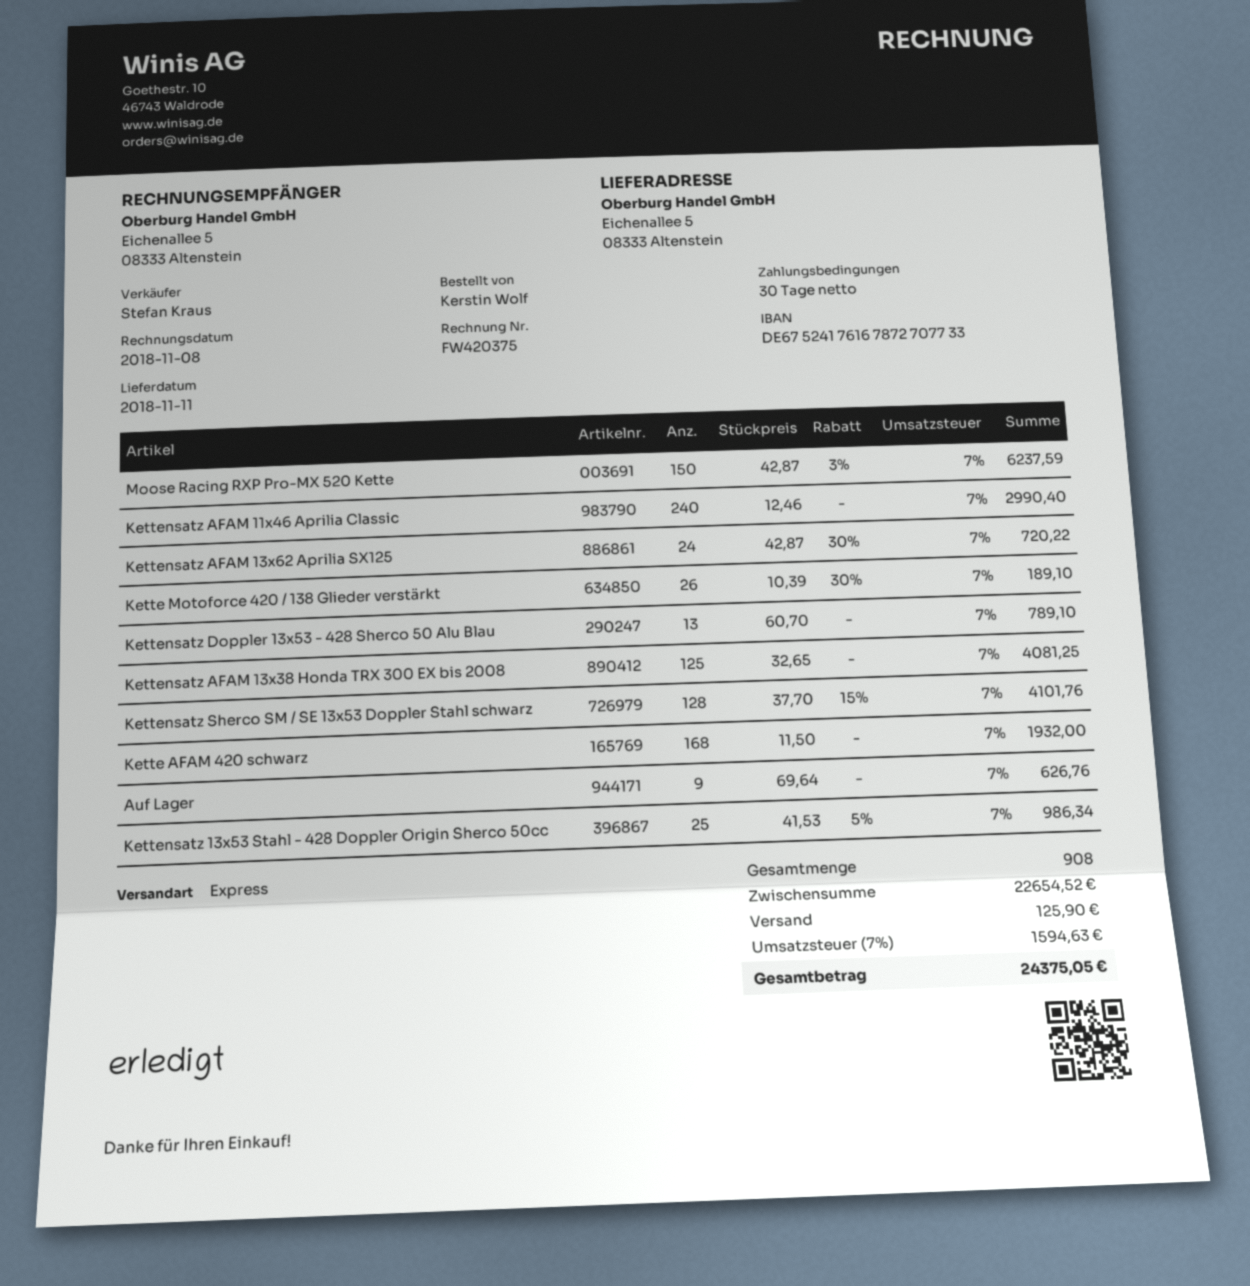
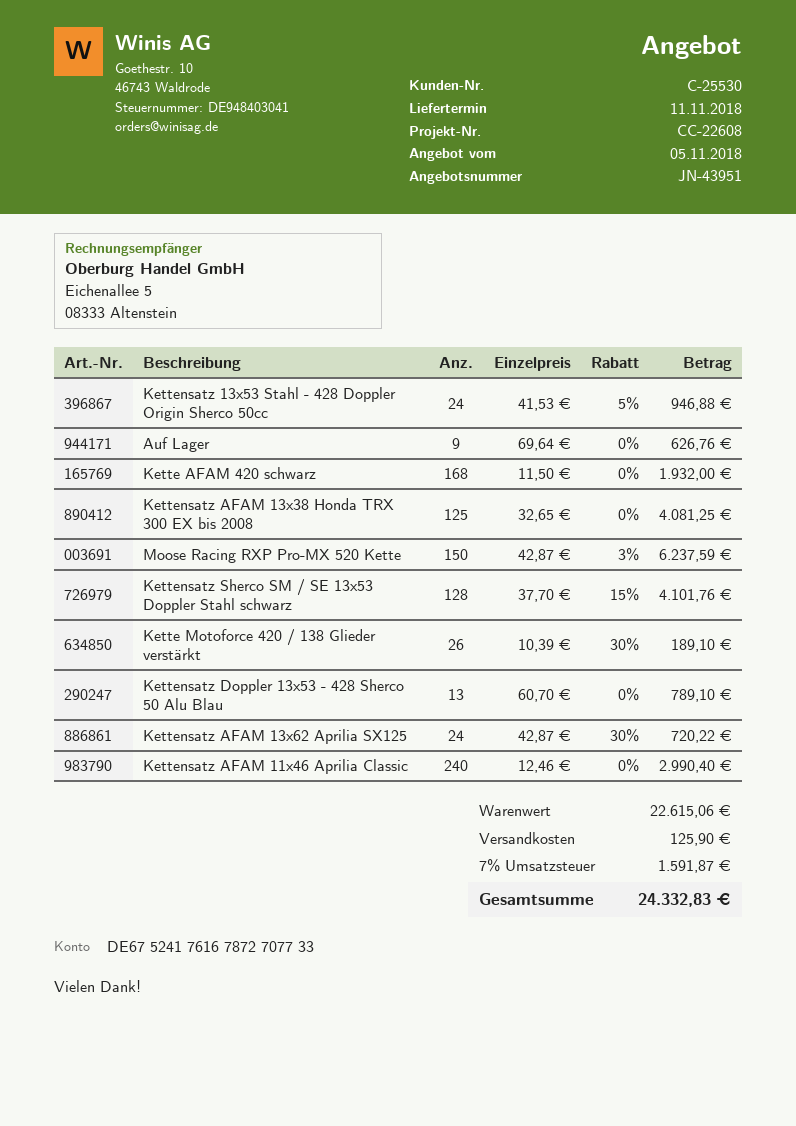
Kettensatz 13x53 Stahl - 428 Doppler Origin Sherco 50cc: 25 x 41.53 - 5% = 986.34 -> 24 x 41.53 - 5% = 946.88
subtotal: 22654.52 -> 22615.06
tax: 7% = 1594.63 -> 7% = 1591.87
total: 24375.05 -> 24332.83

